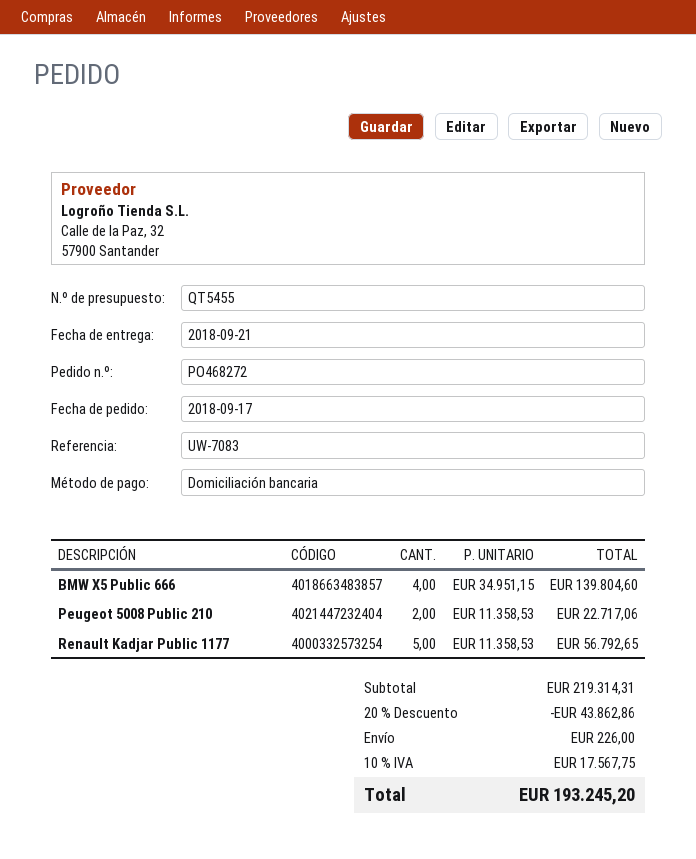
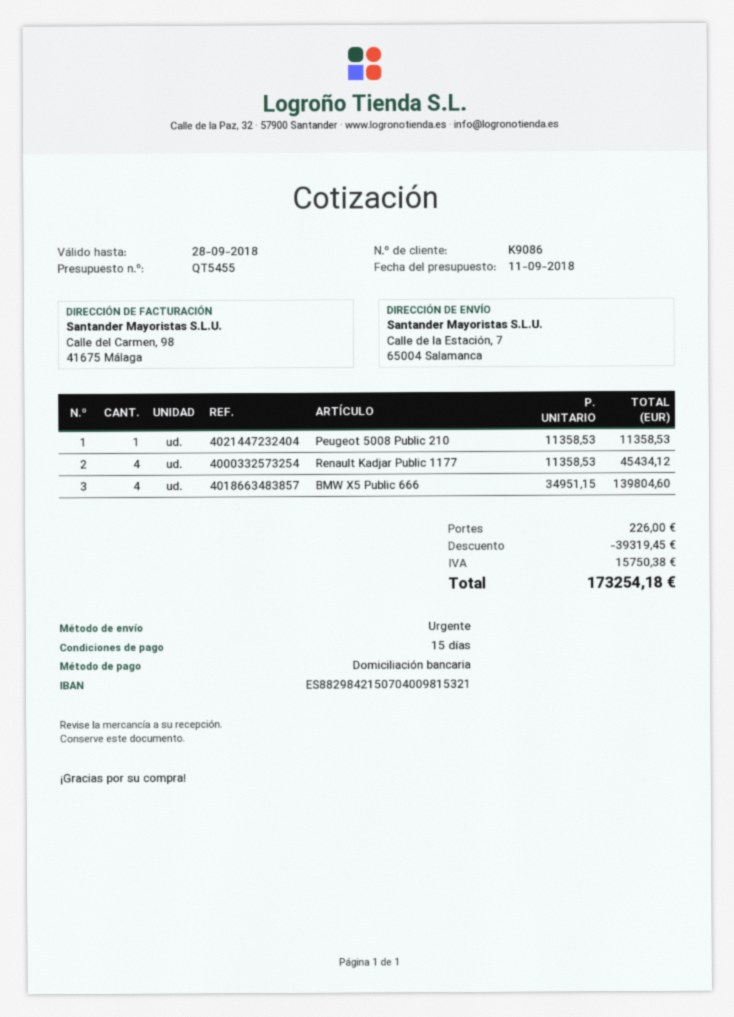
Peugeot 5008 Public 210: 2 x 11358.53 = 22717.06 -> 1 x 11358.53 = 11358.53
Renault Kadjar Public 1177: 5 x 11358.53 = 56792.65 -> 4 x 11358.53 = 45434.12
discount: 43862.86 -> 39319.45
tax: 17567.75 -> 15750.38
total: 193245.20 -> 173254.18

